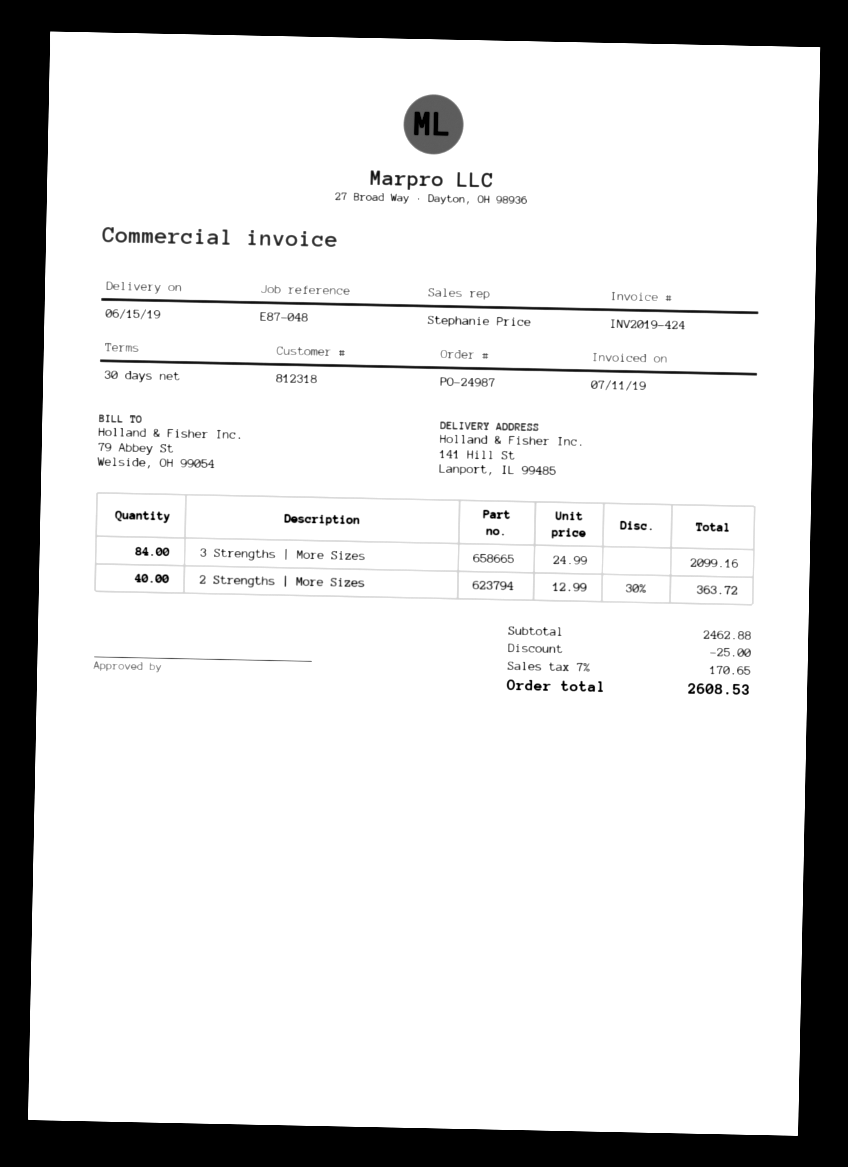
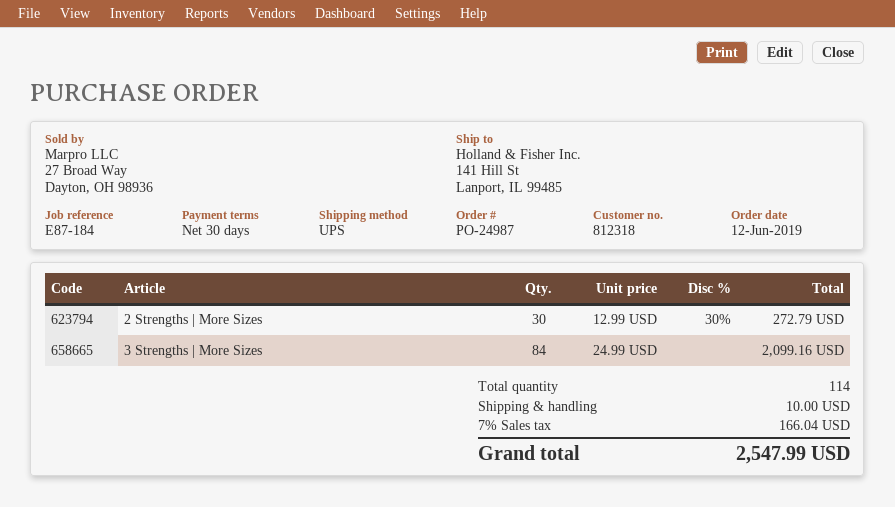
reference: E87-048 -> E87-184
2 Strengths | More Sizes: 40 x 12.99 - 30% = 363.72 -> 30 x 12.99 - 30% = 272.79
discount: 25.00 -> none
shipping: none -> 10.00
tax: 7% = 170.65 -> 7% = 166.04
total: 2608.53 -> 2547.99

